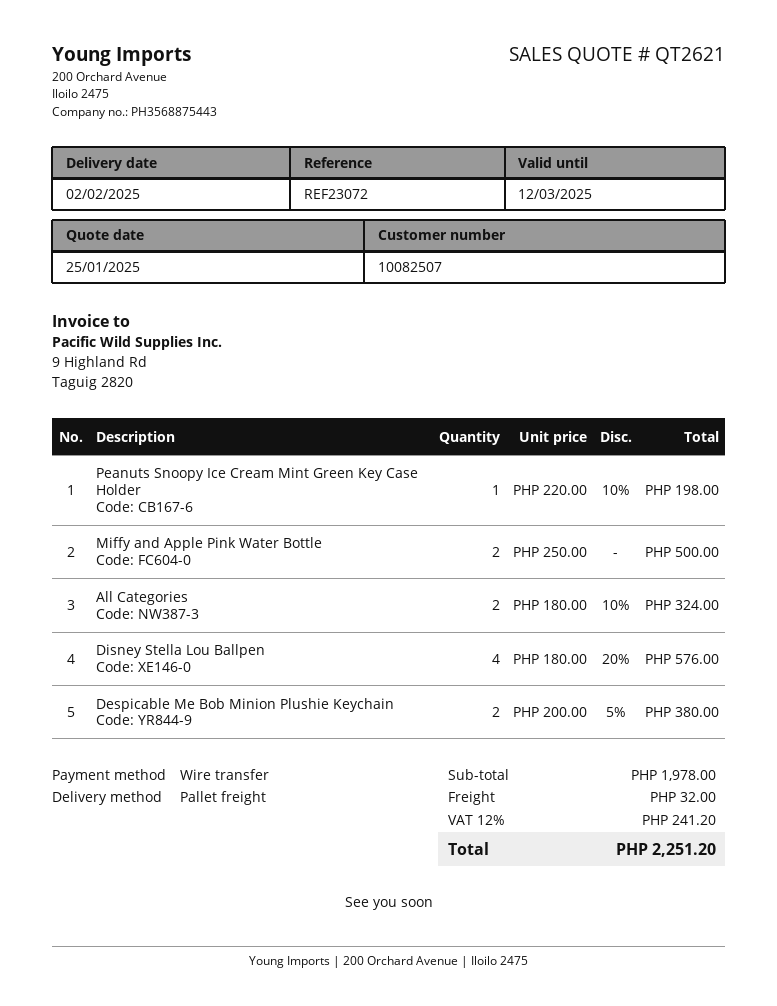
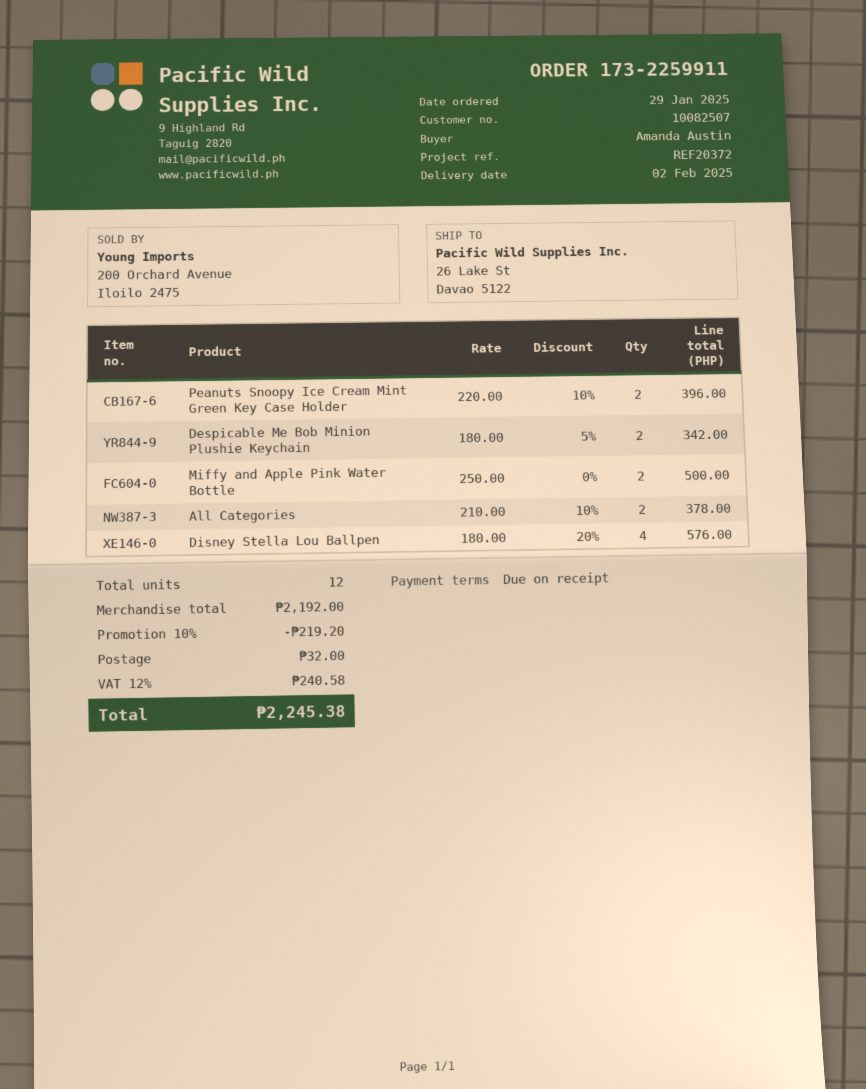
reference: REF23072 -> REF20372
Peanuts Snoopy Ice Cream Mint Green Key Case Holder: 1 x 220.00 - 10% = 198.00 -> 2 x 220.00 - 10% = 396.00
All Categories: 2 x 180.00 - 10% = 324.00 -> 2 x 210.00 - 10% = 378.00
Despicable Me Bob Minion Plushie Keychain: 2 x 200.00 - 5% = 380.00 -> 2 x 180.00 - 5% = 342.00
subtotal: 1978.00 -> 2192.00
discount: none -> 10% = 219.20
tax: 12% = 241.20 -> 12% = 240.58
total: 2251.20 -> 2245.38

